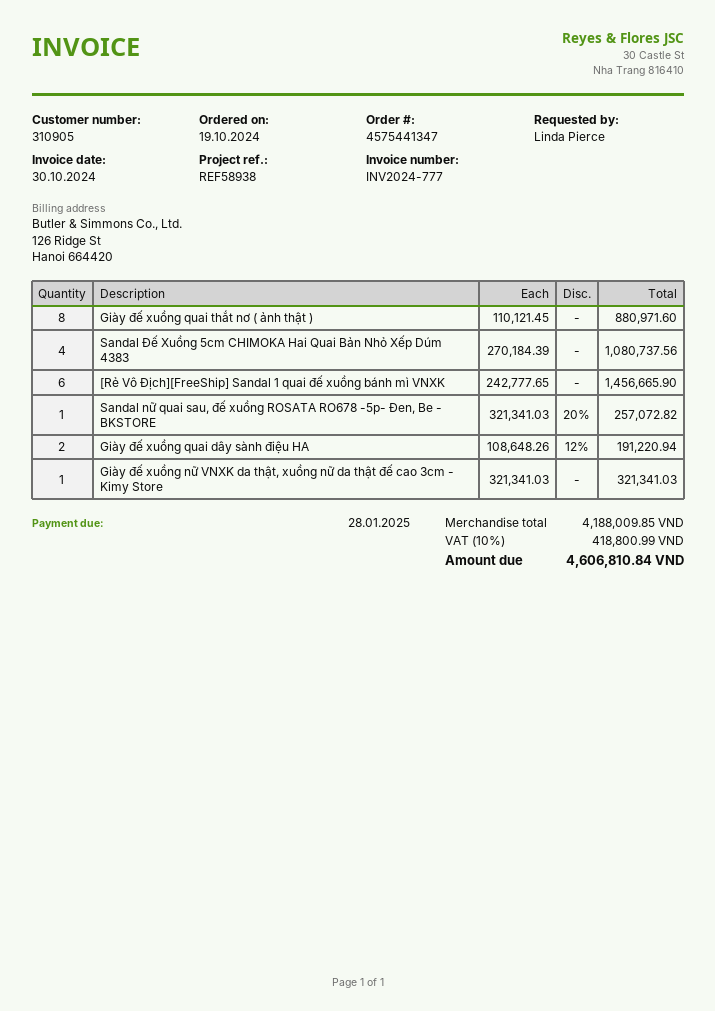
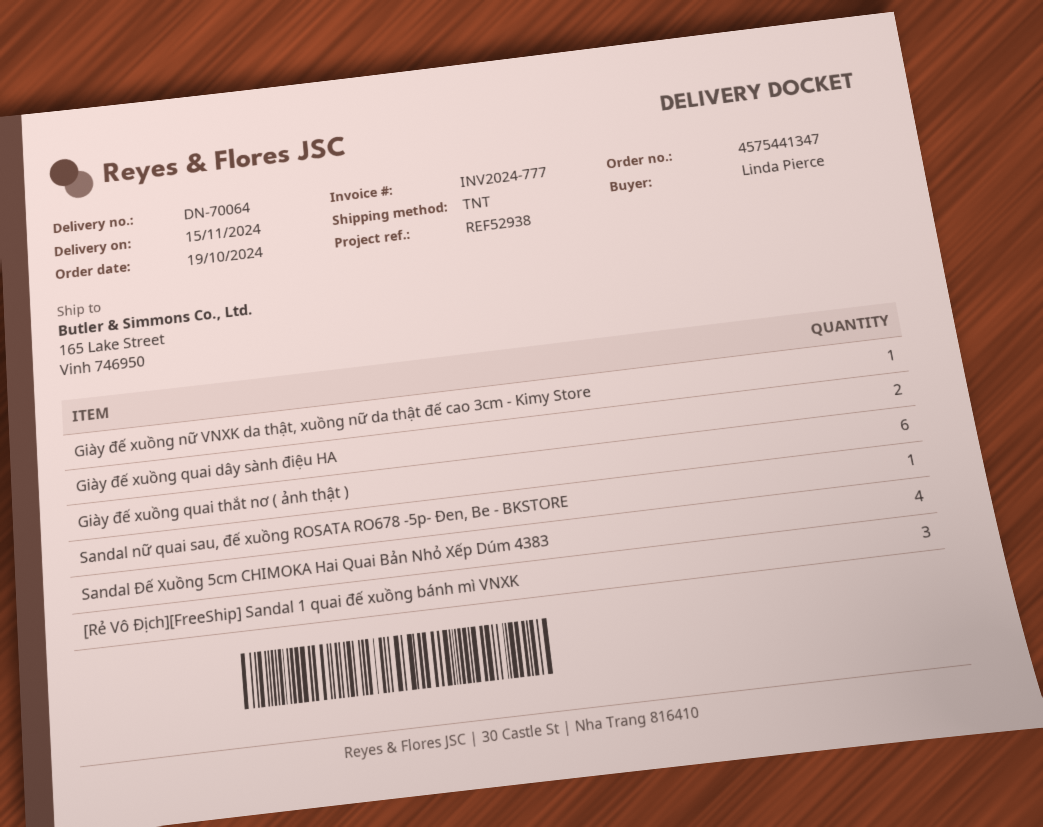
reference: REF58938 -> REF52938
Giày đế xuồng quai thắt nơ ( ảnh thật ): 8 -> 6
[Rẻ Vô Địch][FreeShip] Sandal 1 quai đế xuồng bánh mì VNXK: 6 -> 3

